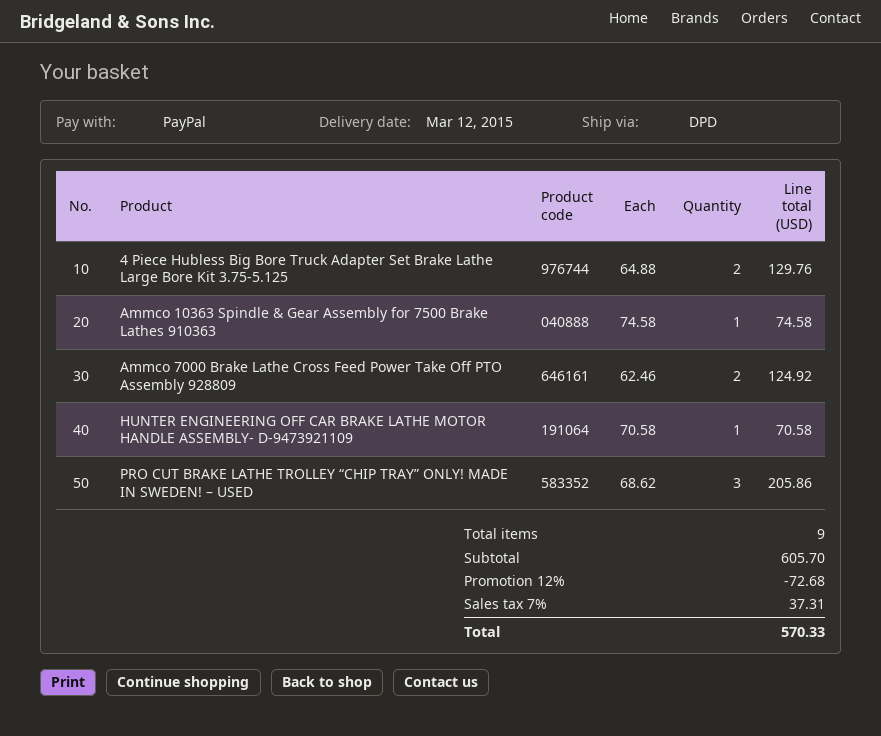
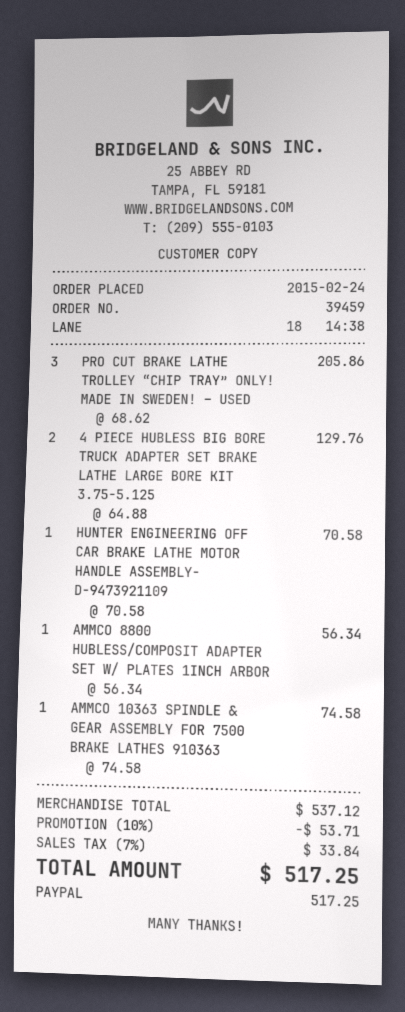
Ammco 7000 Brake Lathe Cross Feed Power Take Off PTO Assembly 928809: 2 x 62.46 = 124.92 -> none
AMMCO 8800 HUBLESS/COMPOSIT ADAPTER SET W/ PLATES 1INCH ARBOR: none -> 1 x 56.34 = 56.34
subtotal: 605.70 -> 537.12
discount: 12% = 72.68 -> 10% = 53.71
tax: 7% = 37.31 -> 7% = 33.84
total: 570.33 -> 517.25

